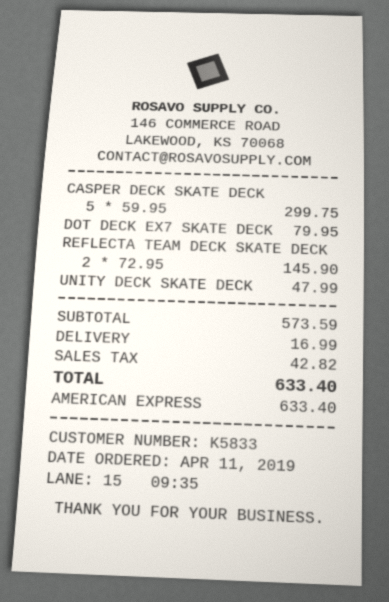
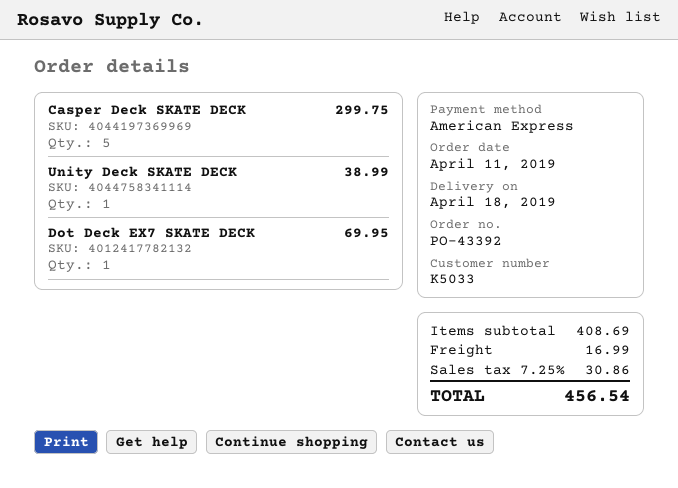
customer number: K5833 -> K5033
DOT DECK EX7 SKATE DECK: 1 for 79.95 -> 1 for 69.95
REFLECTA TEAM DECK SKATE DECK: 2 for 145.90 -> none
UNITY DECK SKATE DECK: 1 for 47.99 -> 1 for 38.99
subtotal: 573.59 -> 408.69
tax: 42.82 -> 30.86
total: 633.40 -> 456.54

